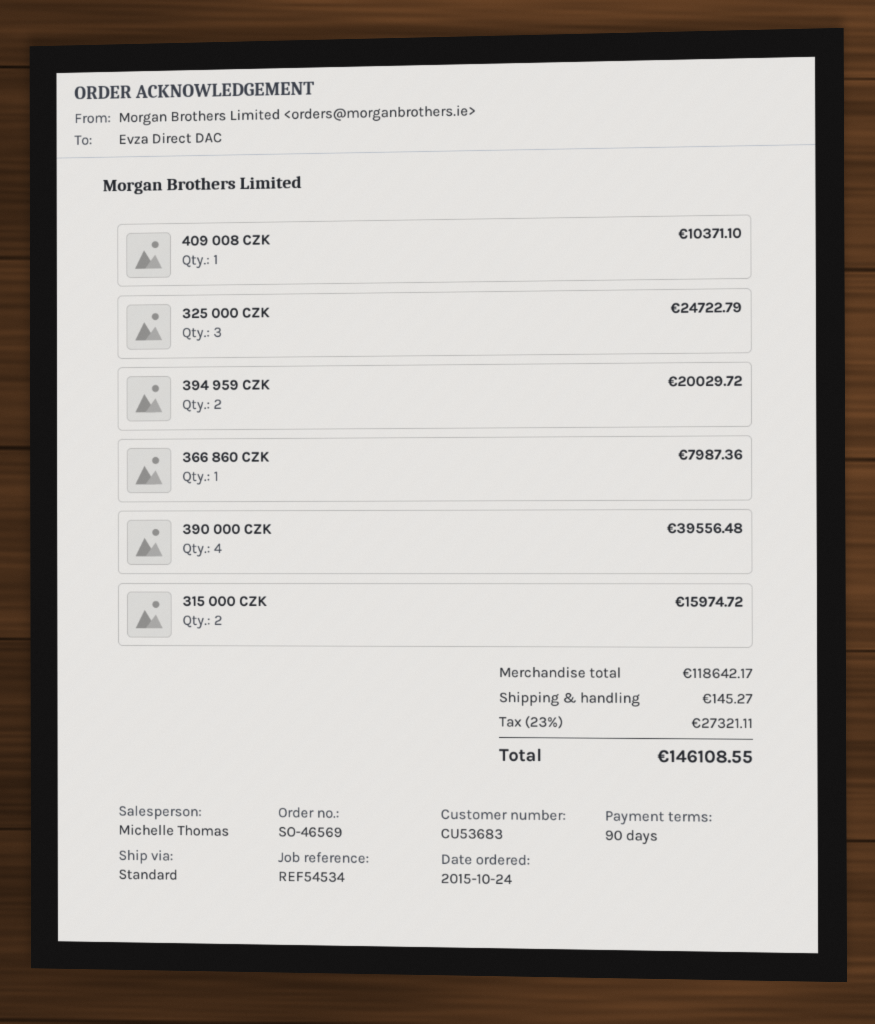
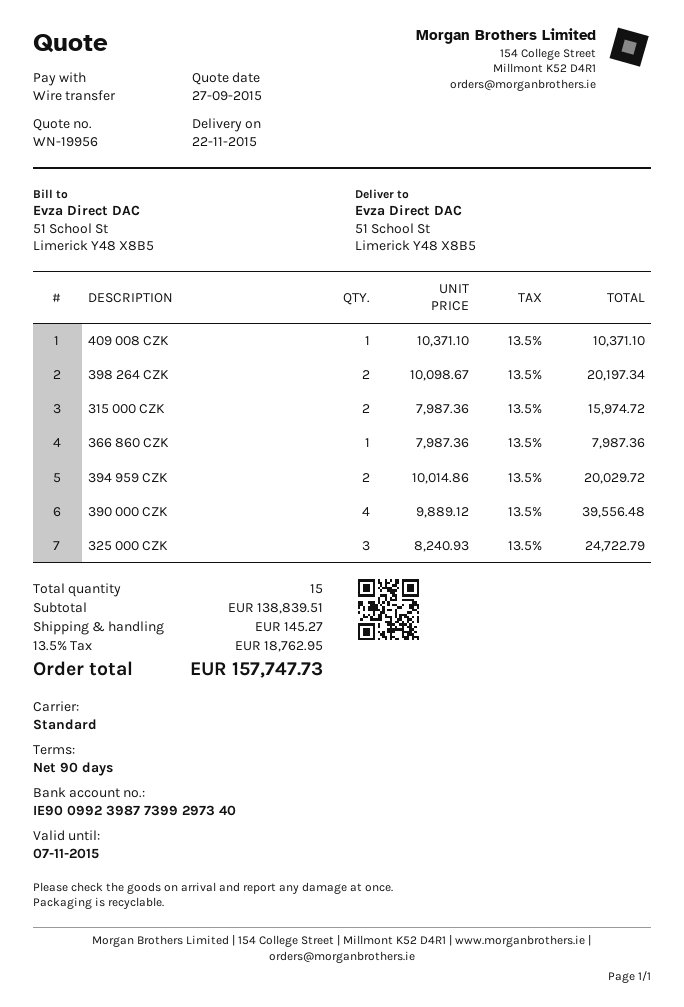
398 264 CZK: none -> 2 for 20197.34
subtotal: 118642.17 -> 138839.51
tax: 23% = 27321.11 -> 13.5% = 18762.95
total: 146108.55 -> 157747.73

